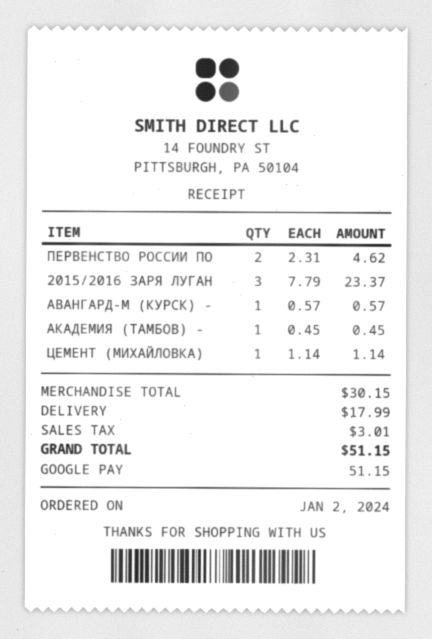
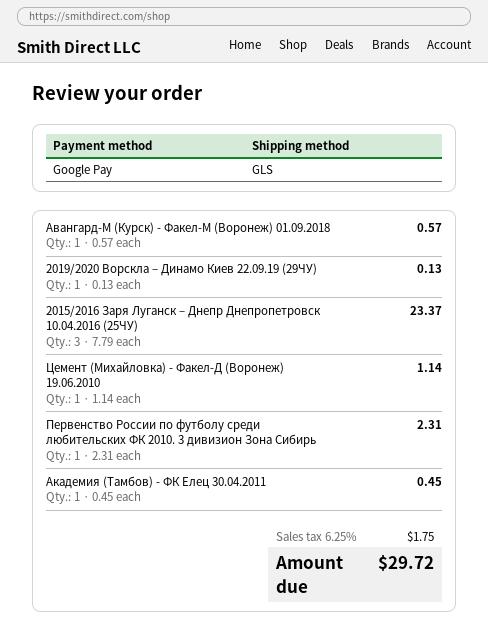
ПЕРВЕНСТВО РОССИИ ПО: 2 x 2.31 = 4.62 -> 1 x 2.31 = 2.31
2019/2020 Ворскла – Динамо Киев 22.09.19 (29ЧУ): none -> 1 x 0.13 = 0.13
shipping: 17.99 -> none
tax: 3.01 -> 1.75
total: 51.15 -> 29.72

